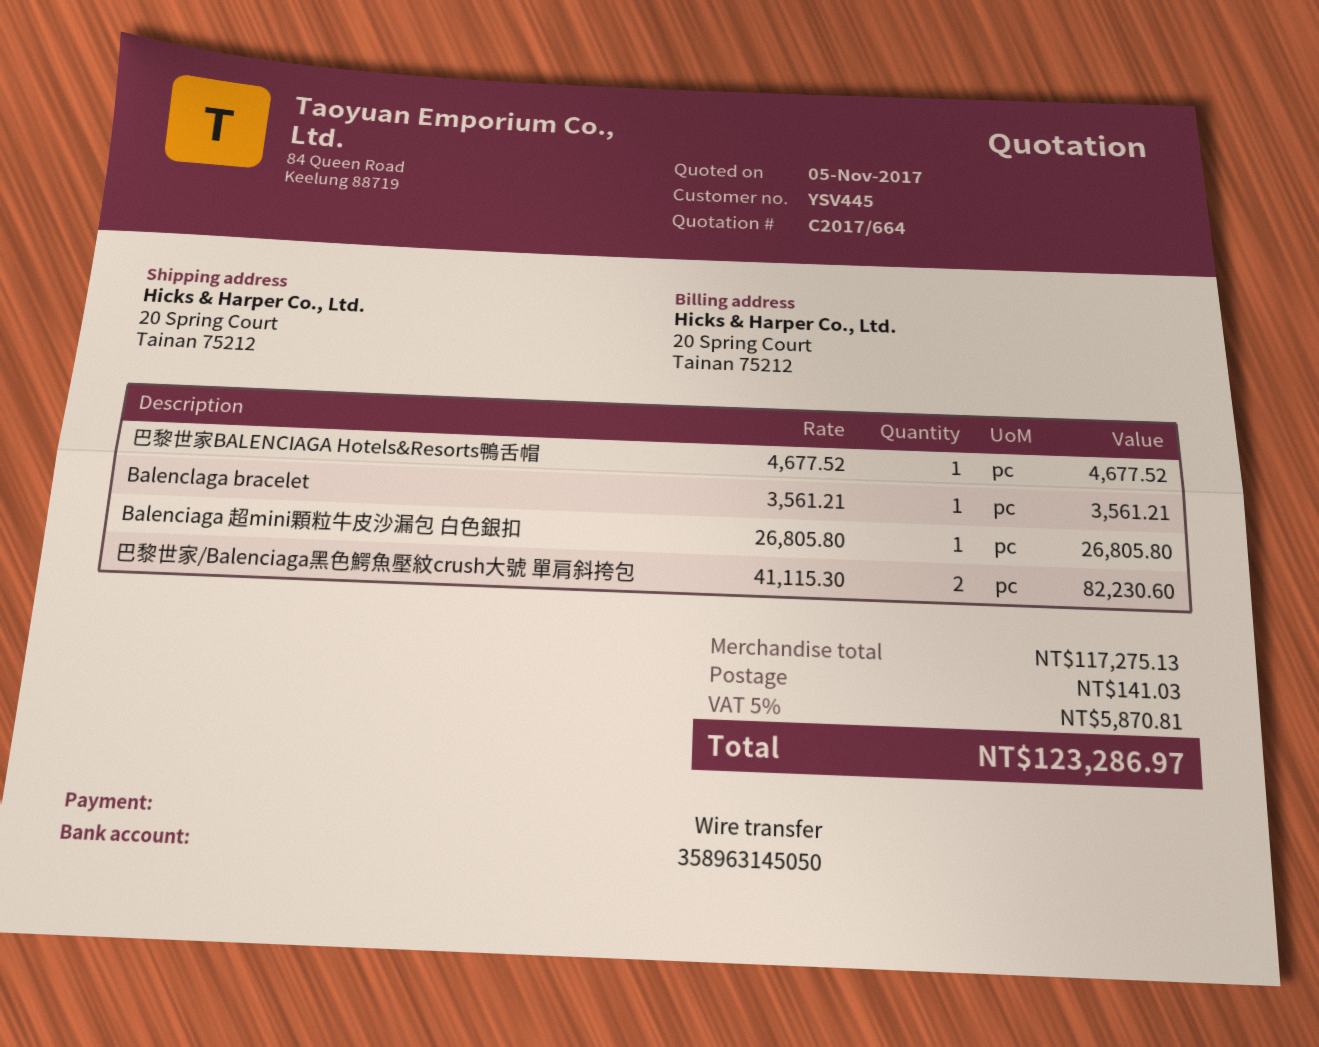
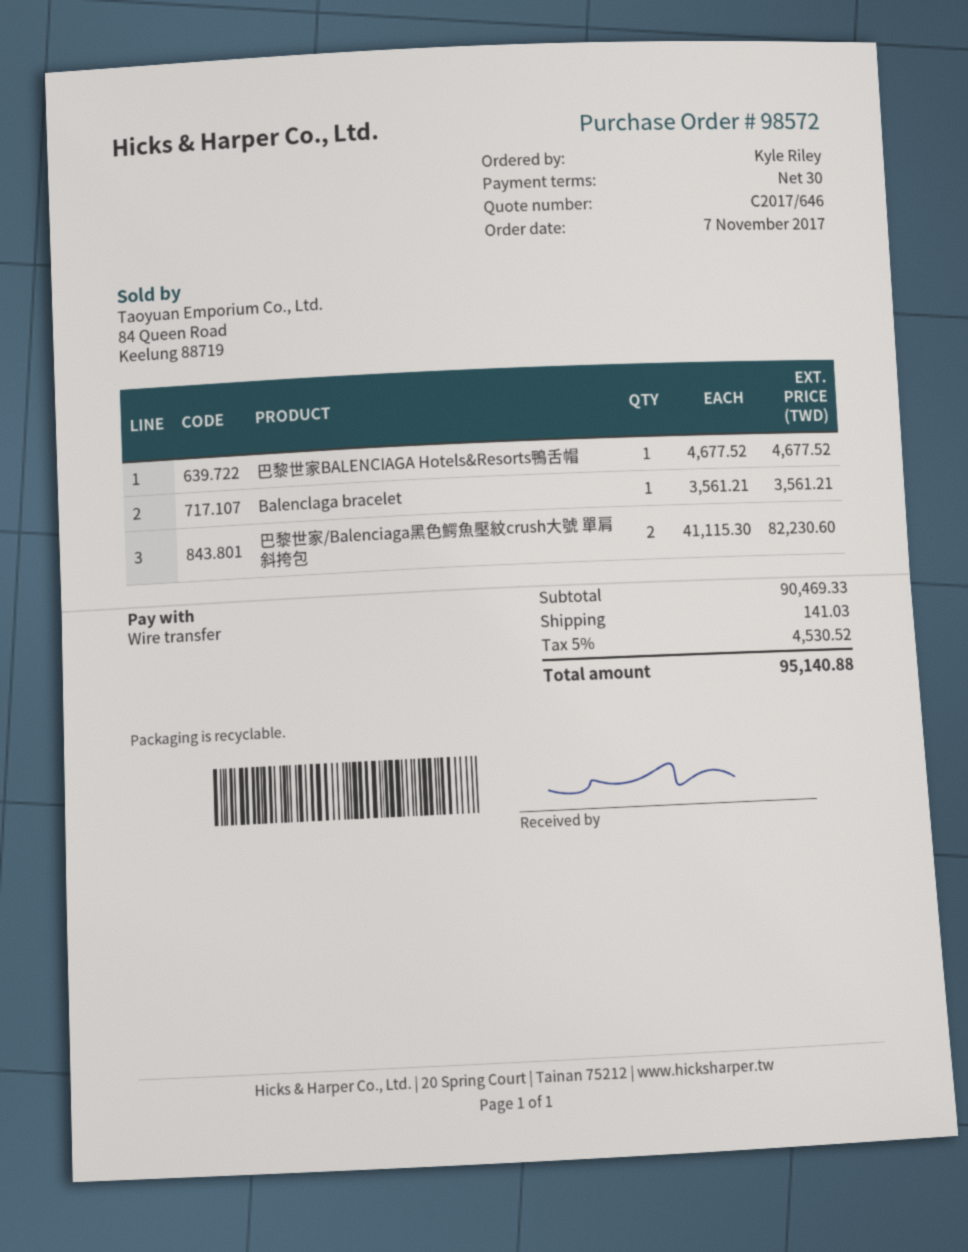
quote number: C2017/664 -> C2017/646
Balenciaga 超mini顆粒牛皮沙漏包 白色銀扣: 1 x 26805.80 = 26805.80 -> none
subtotal: 117275.13 -> 90469.33
tax: 5% = 5870.81 -> 5% = 4530.52
total: 123286.97 -> 95140.88

